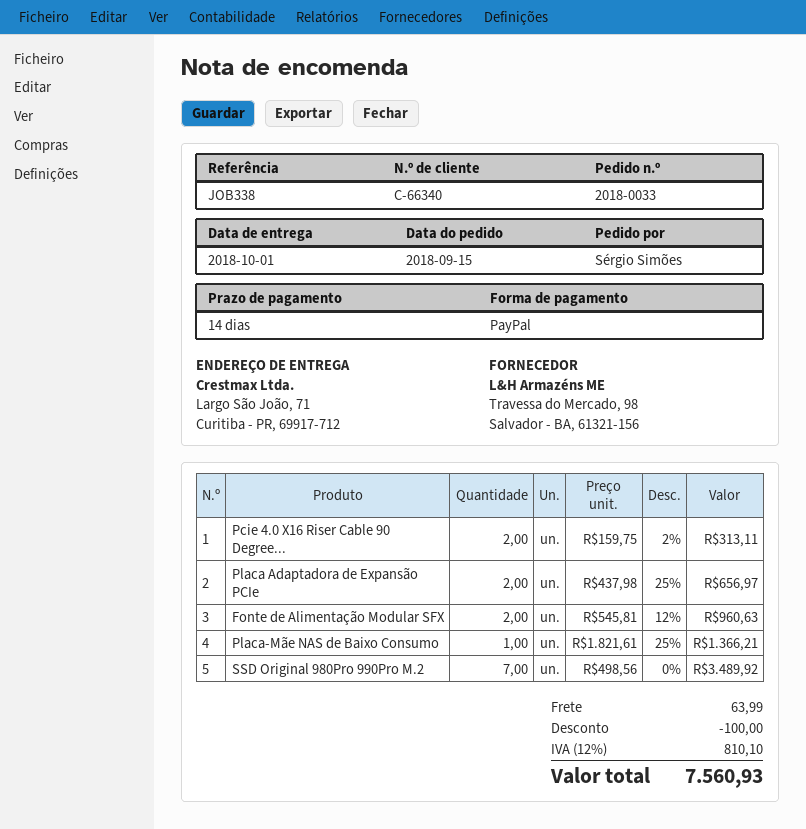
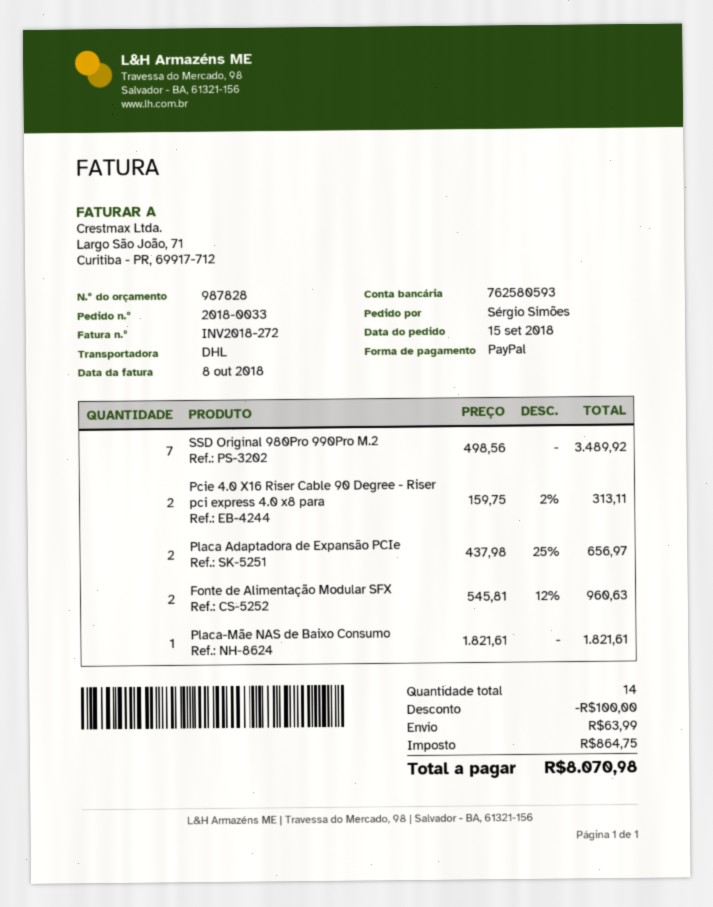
Placa-Mãe NAS de Baixo Consumo: 1 x 1821.61 - 25% = 1366.21 -> 1 x 1821.61 = 1821.61
tax: 810.10 -> 864.75
total: 7560.93 -> 8070.98

